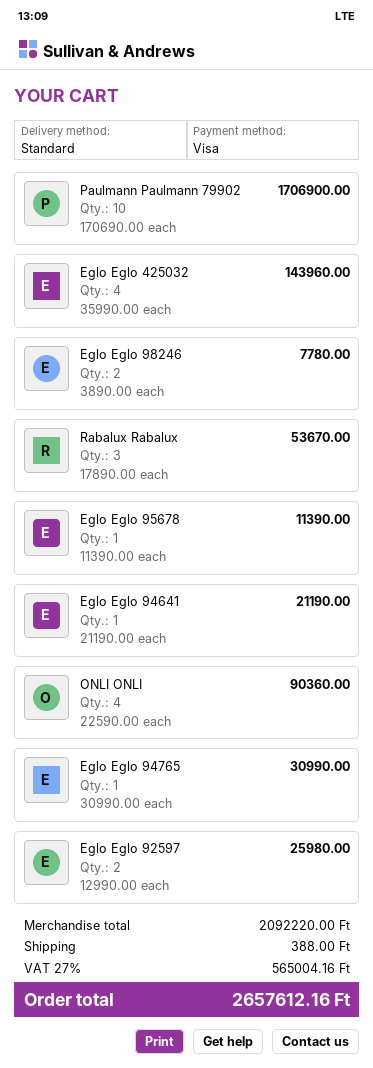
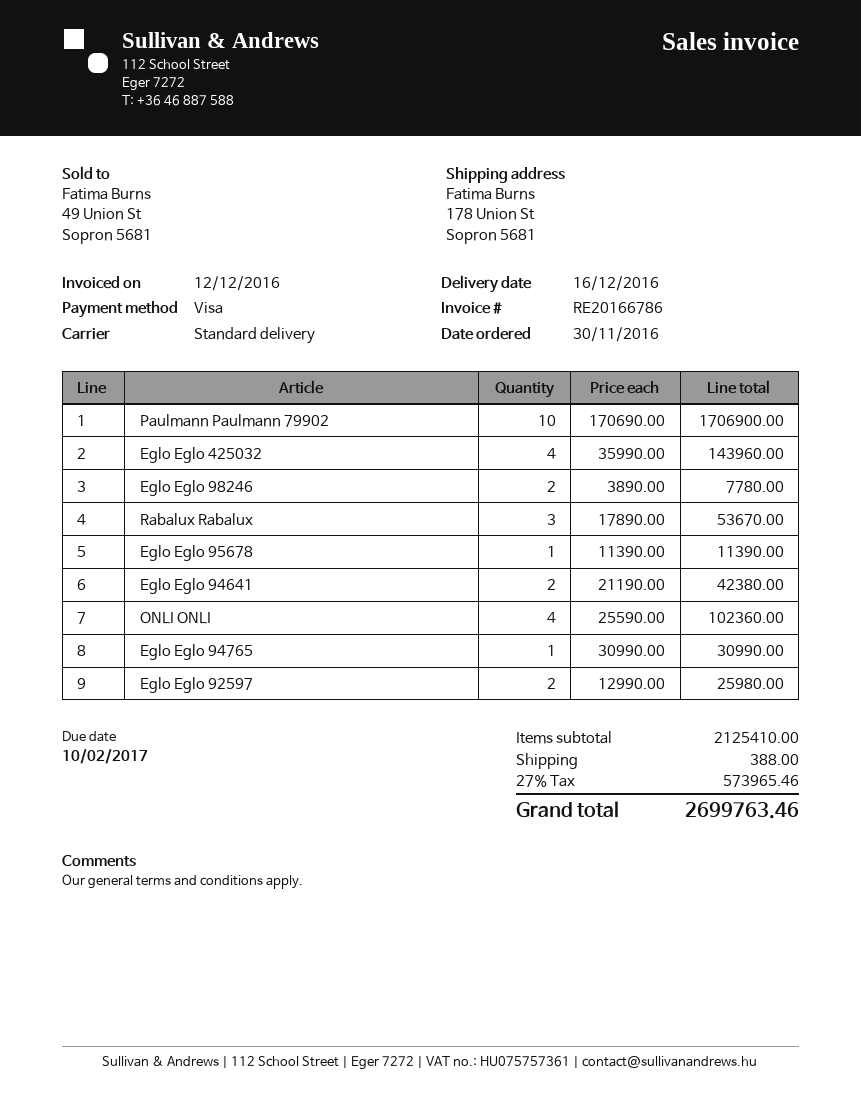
Eglo Eglo 94641: 1 x 21190.00 = 21190.00 -> 2 x 21190.00 = 42380.00
ONLI ONLI: 4 x 22590.00 = 90360.00 -> 4 x 25590.00 = 102360.00
subtotal: 2092220.00 -> 2125410.00
tax: 27% = 565004.16 -> 27% = 573965.46
total: 2657612.16 -> 2699763.46

